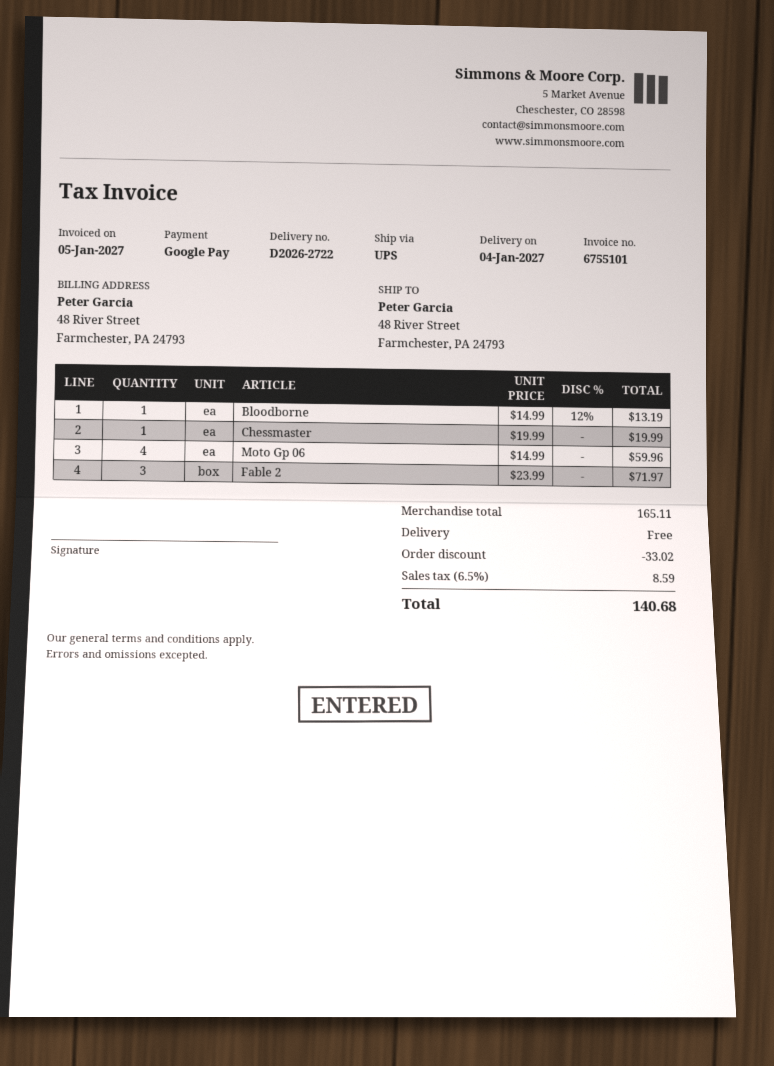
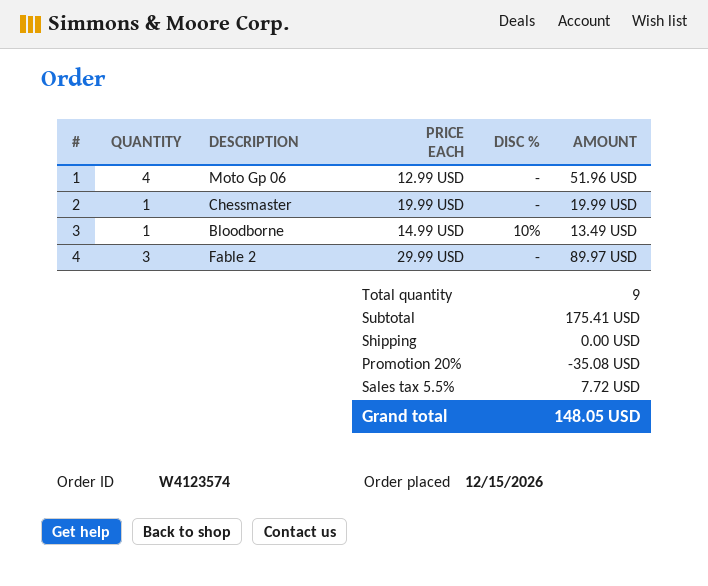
Bloodborne: 1 x 14.99 - 12% = 13.19 -> 1 x 14.99 - 10% = 13.49
Moto Gp 06: 4 x 14.99 = 59.96 -> 4 x 12.99 = 51.96
Fable 2: 3 x 23.99 = 71.97 -> 3 x 29.99 = 89.97
subtotal: 165.11 -> 175.41
discount: 33.02 -> 35.08
tax: 6.5% = 8.59 -> 5.5% = 7.72
total: 140.68 -> 148.05

